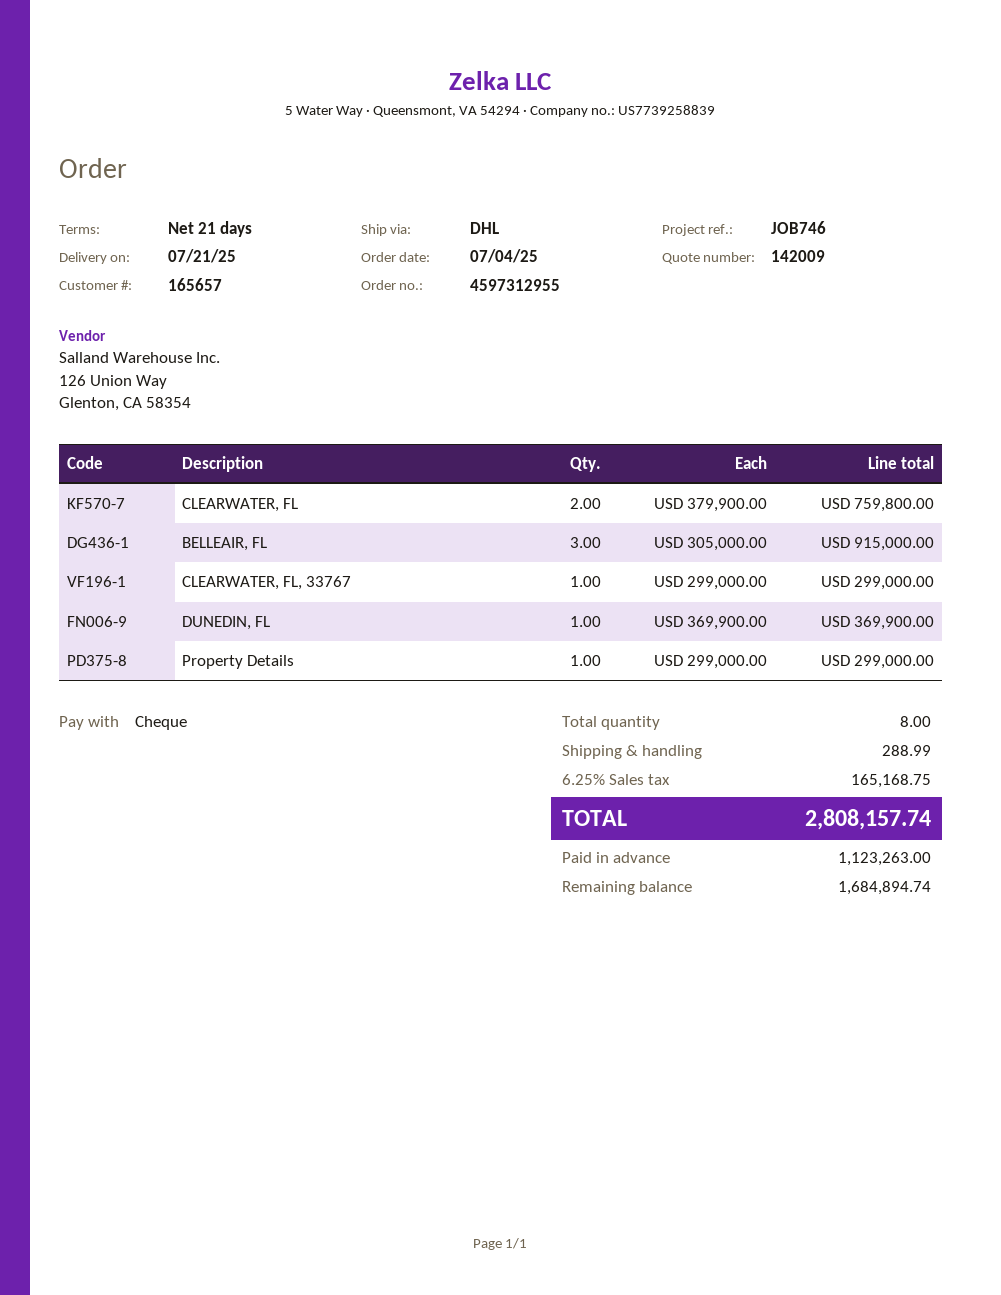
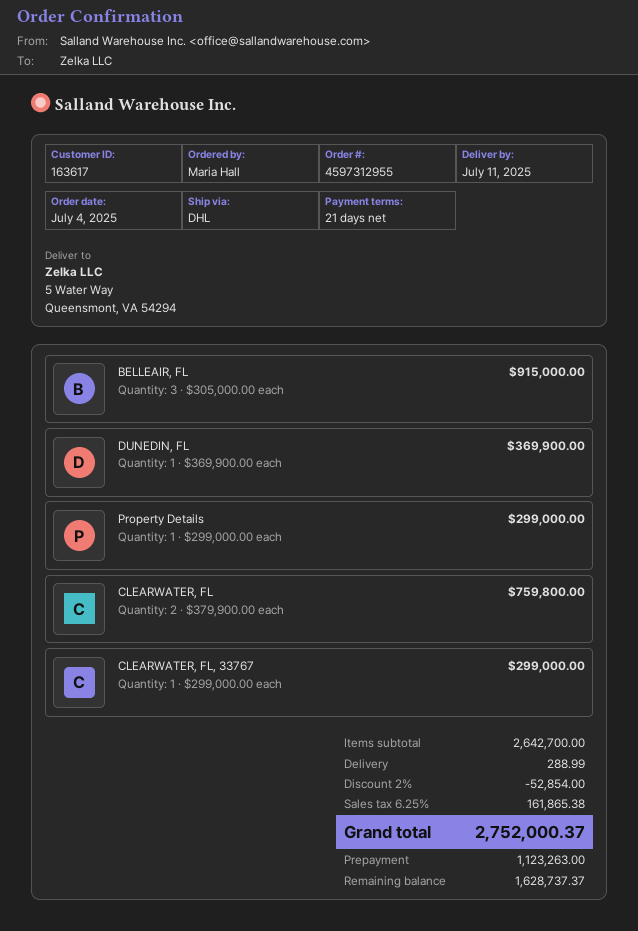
delivery date: 2025-07-21 -> 2025-07-11
customer number: 165657 -> 163617
discount: none -> 2% = 52854.00
tax: 6.25% = 165168.75 -> 6.25% = 161865.38
total: 2808157.74 -> 2752000.37
balance: 1684894.74 -> 1628737.37

